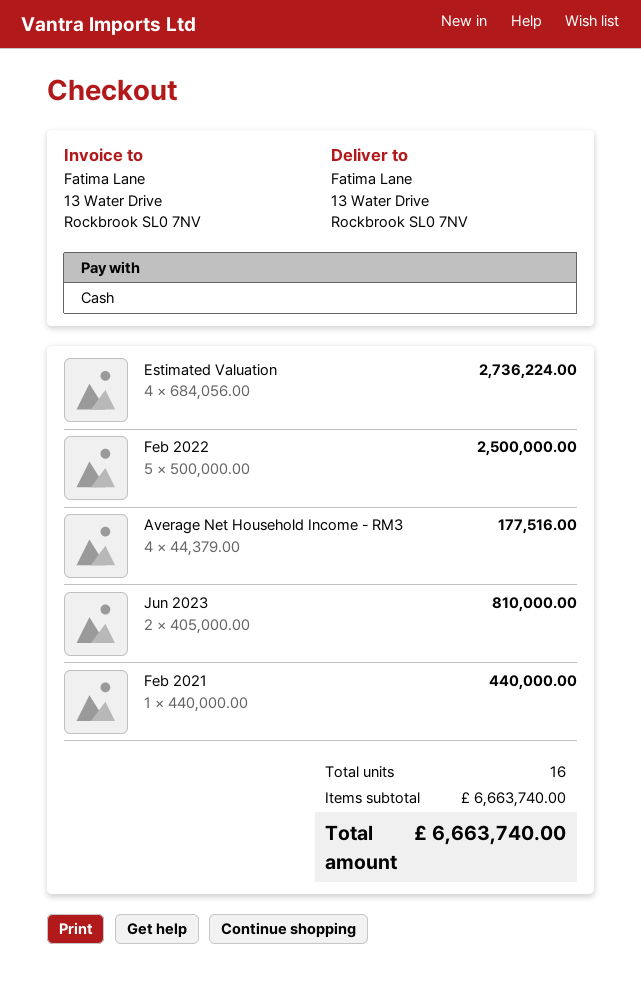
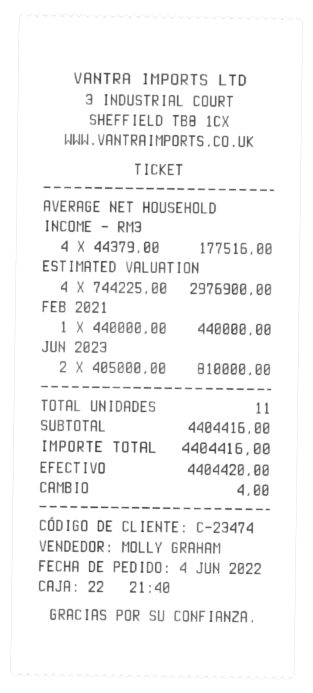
Estimated Valuation: 4 x 684056.00 = 2736224.00 -> 4 x 744225.00 = 2976900.00
Feb 2022: 5 x 500000.00 = 2500000.00 -> none
total quantity: 16 -> 11
subtotal: 6663740.00 -> 4404416.00
total: 6663740.00 -> 4404416.00

